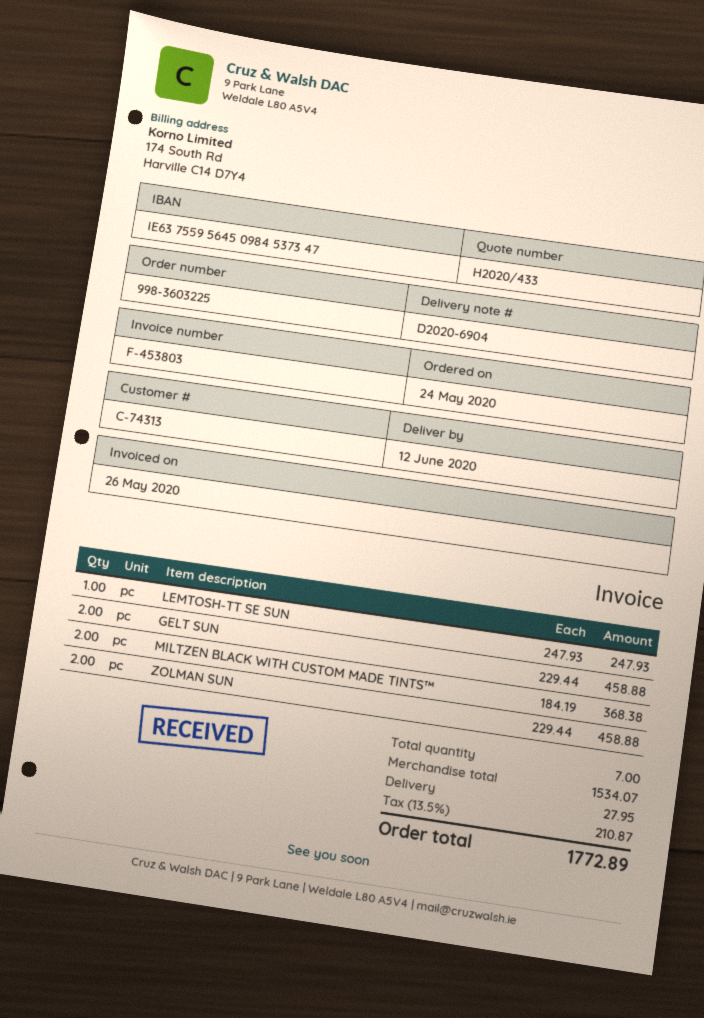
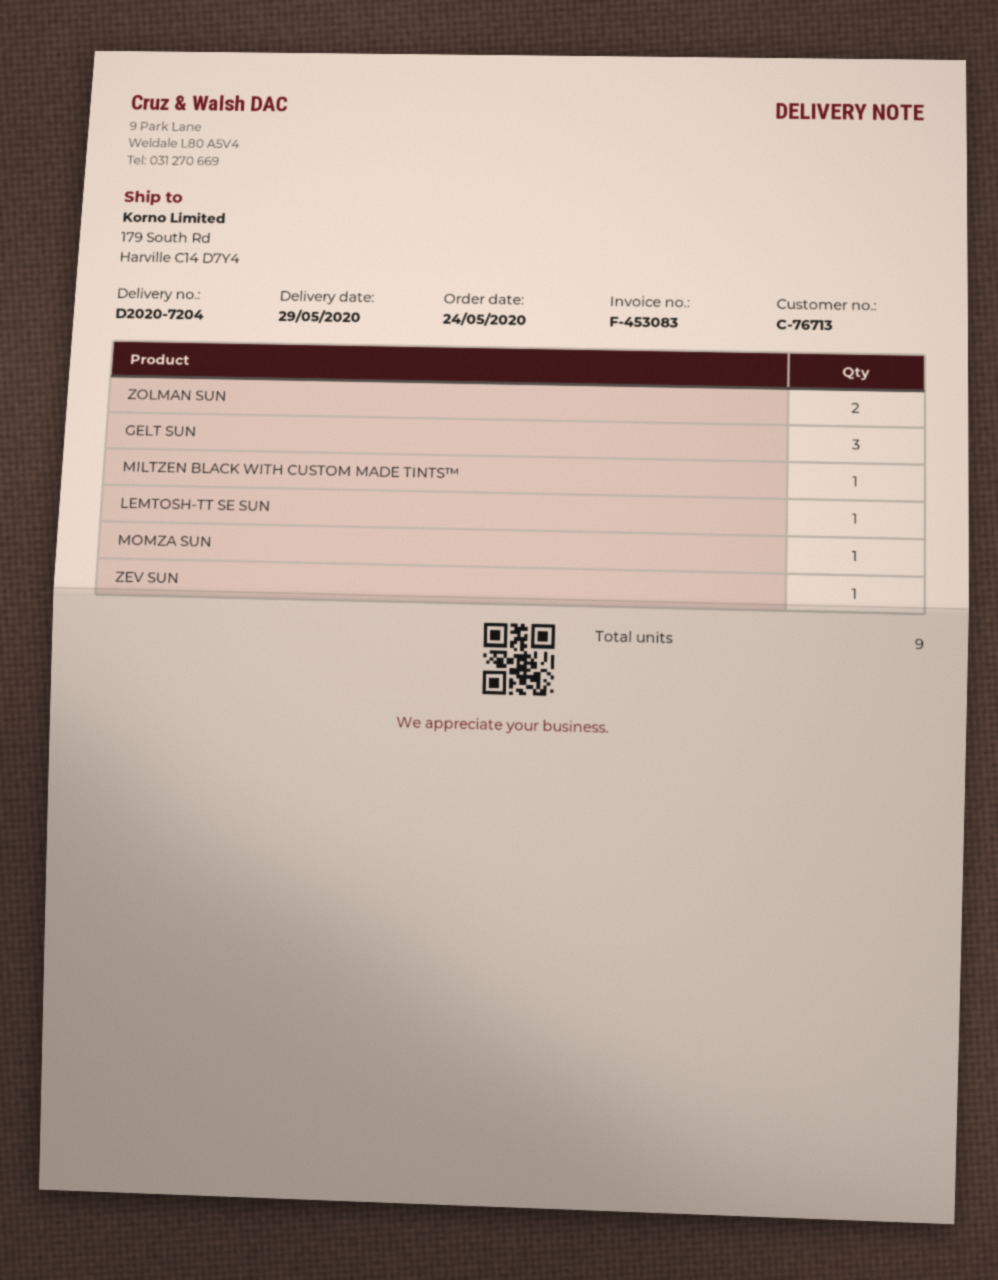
delivery note number: D2020-6904 -> D2020-7204
delivery date: 2020-06-12 -> 2020-05-29
invoice number: F-453803 -> F-453083
customer number: C-74313 -> C-76713
GELT SUN: 2 -> 3
MILTZEN BLACK WITH CUSTOM MADE TINTS™: 2 -> 1
MOMZA SUN: none -> 1
ZEV SUN: none -> 1
total quantity: 7 -> 9

